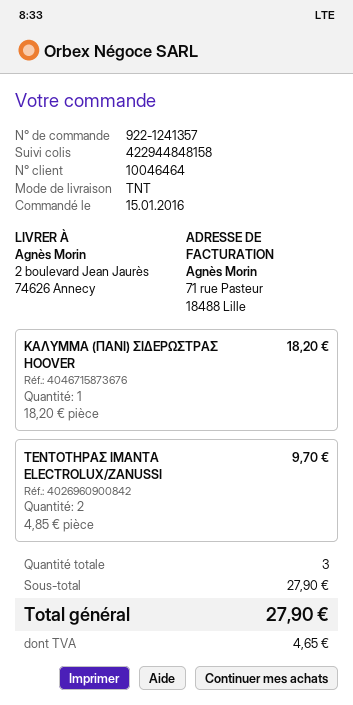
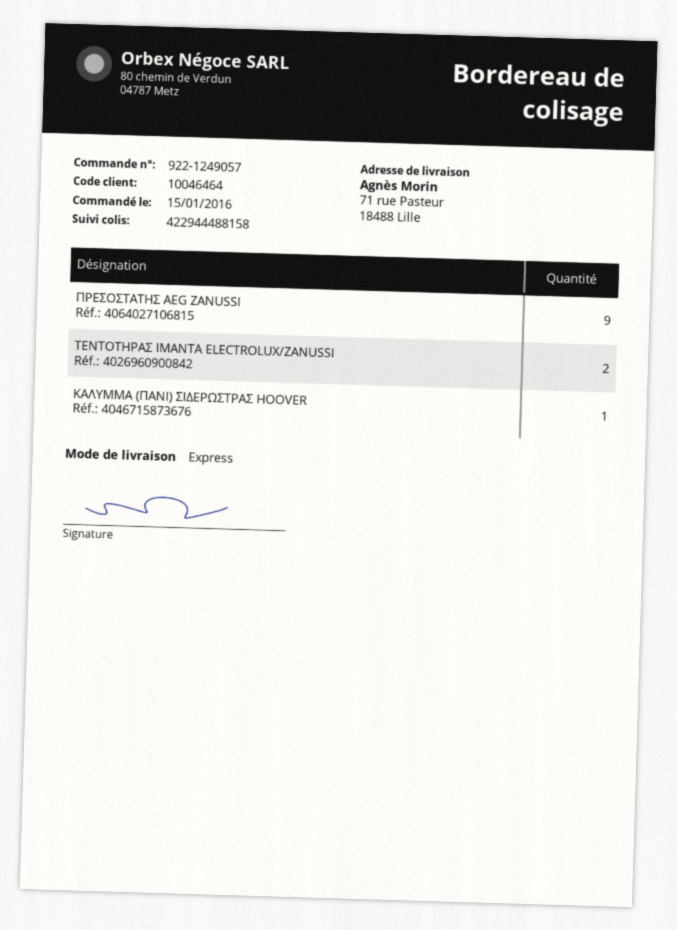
order number: 922-1241357 -> 922-1249057
shipping method: TNT -> express
tracking number: 422944848158 -> 422944488158
ship to: 2 boulevard Jean Jaurès, 74626 Annecy -> 71 rue Pasteur, 18488 Lille
ΠΡΕΣΟΣΤΑΤΗΣ AEG ZANUSSI: none -> 9

